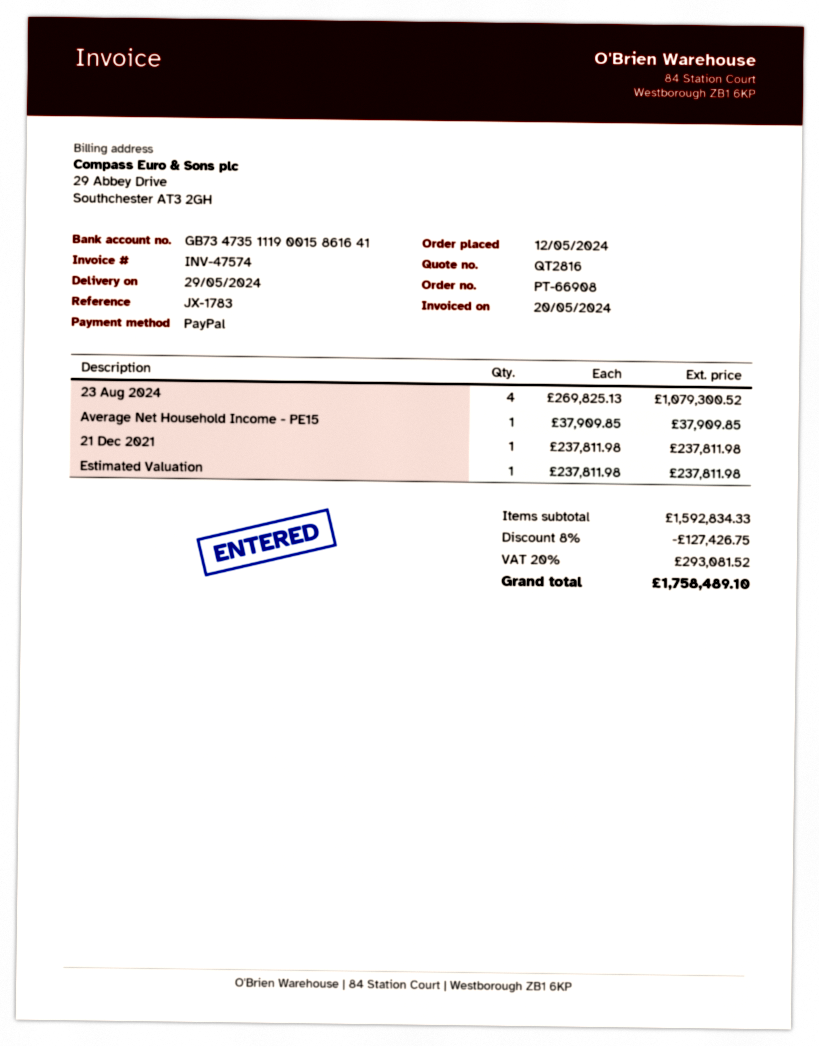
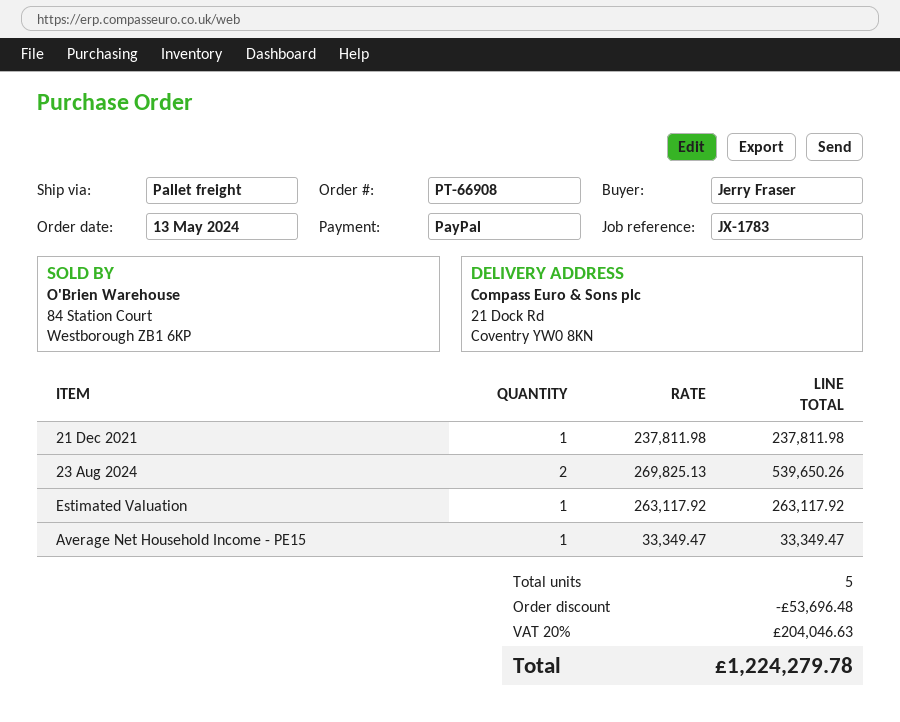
order date: 2024-05-12 -> 2024-05-13
23 Aug 2024: 4 x 269825.13 = 1079300.52 -> 2 x 269825.13 = 539650.26
Average Net Household Income - PE15: 1 x 37909.85 = 37909.85 -> 1 x 33349.47 = 33349.47
Estimated Valuation: 1 x 237811.98 = 237811.98 -> 1 x 263117.92 = 263117.92
discount: 127426.75 -> 53696.48
tax: 20% = 293081.52 -> 20% = 204046.63
total: 1758489.10 -> 1224279.78

